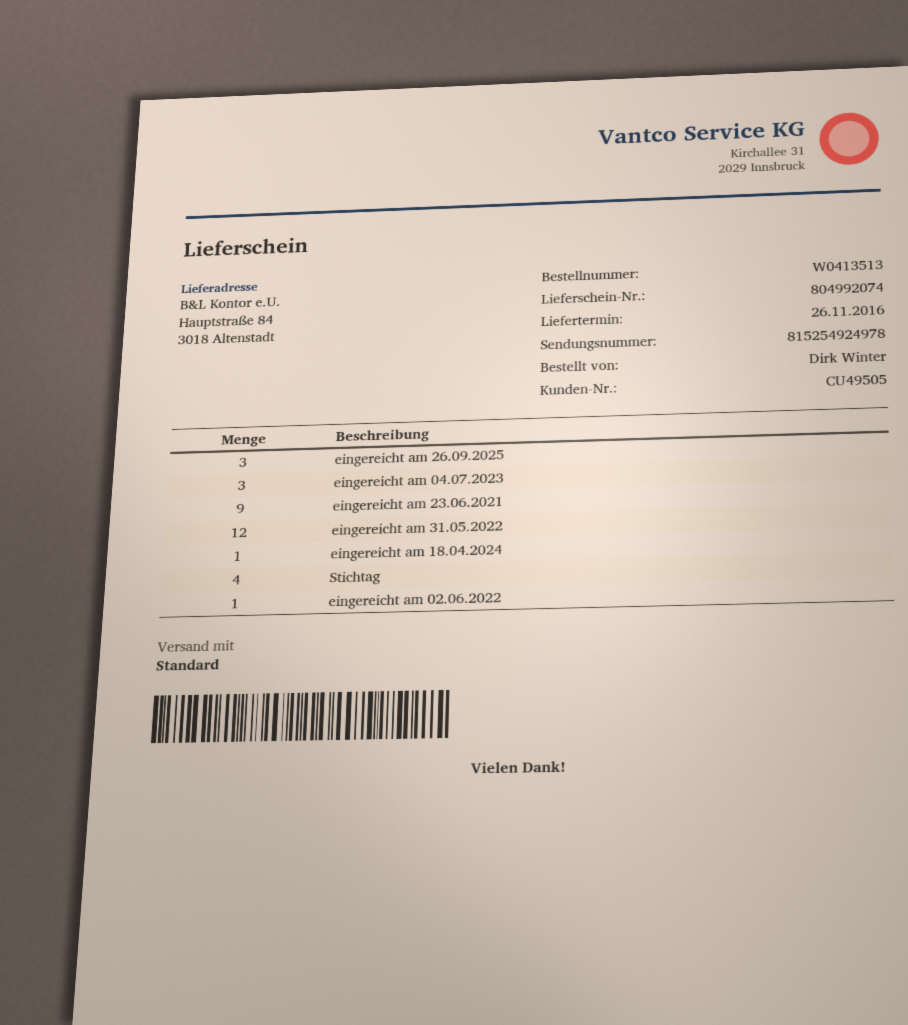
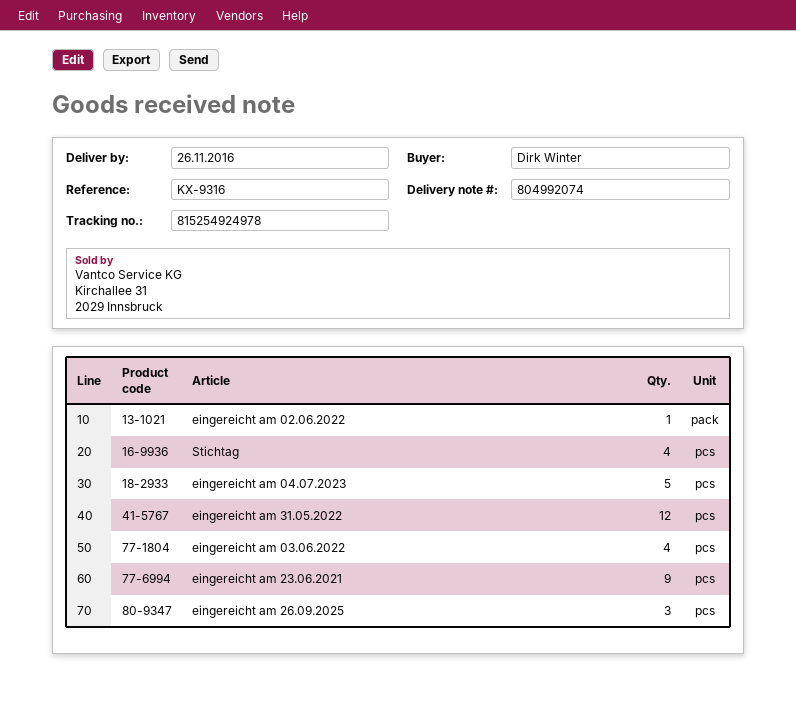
eingereicht am 04.07.2023: 3 -> 5
eingereicht am 18.04.2024: 1 -> none
eingereicht am 03.06.2022: none -> 4

